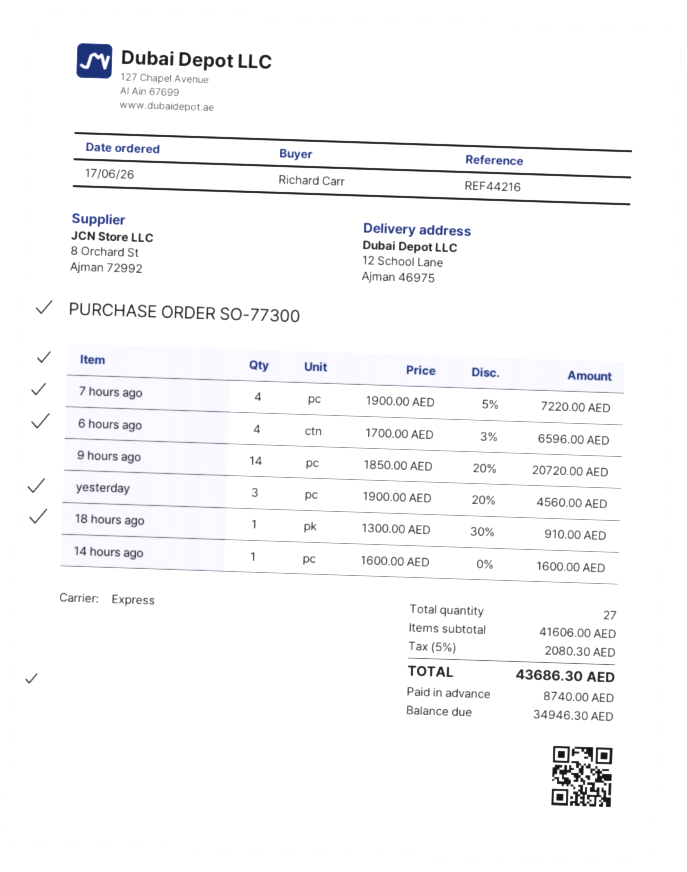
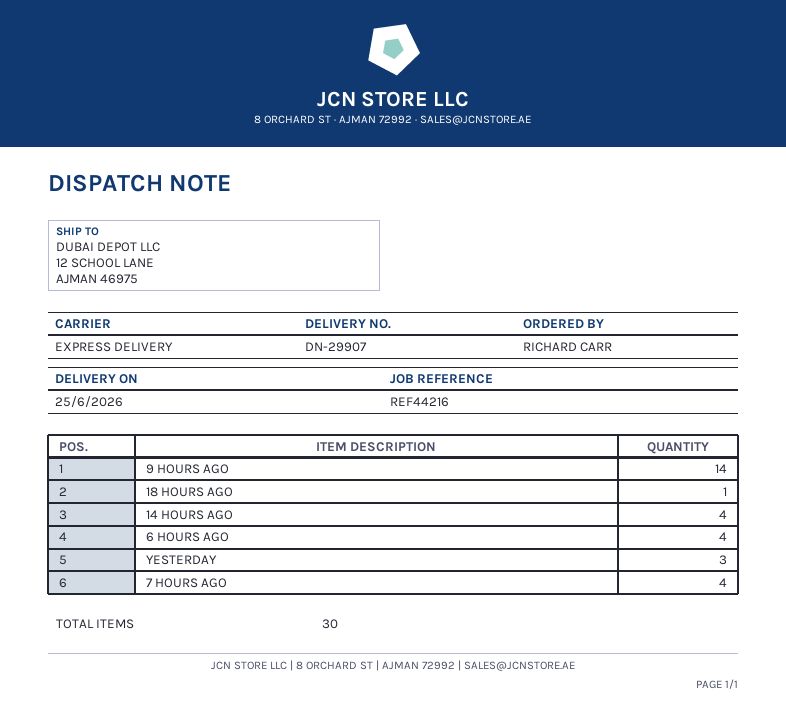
14 hours ago: 1 -> 4
total quantity: 27 -> 30

